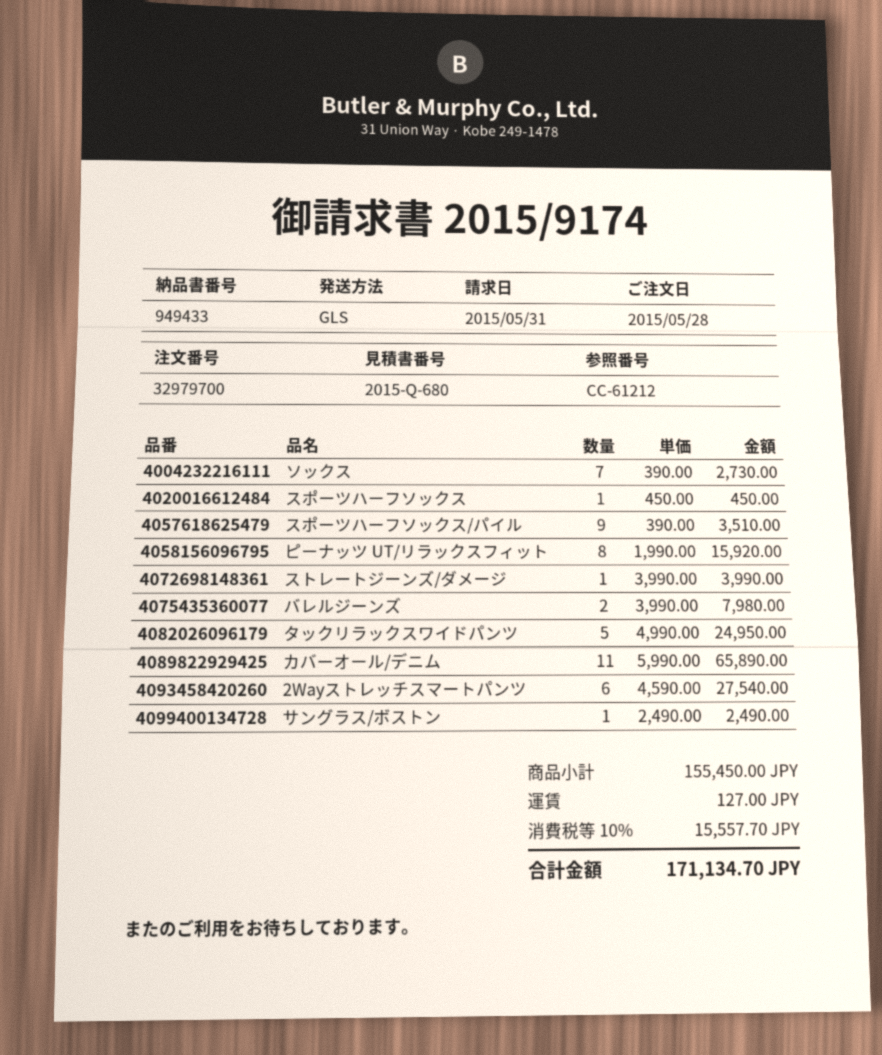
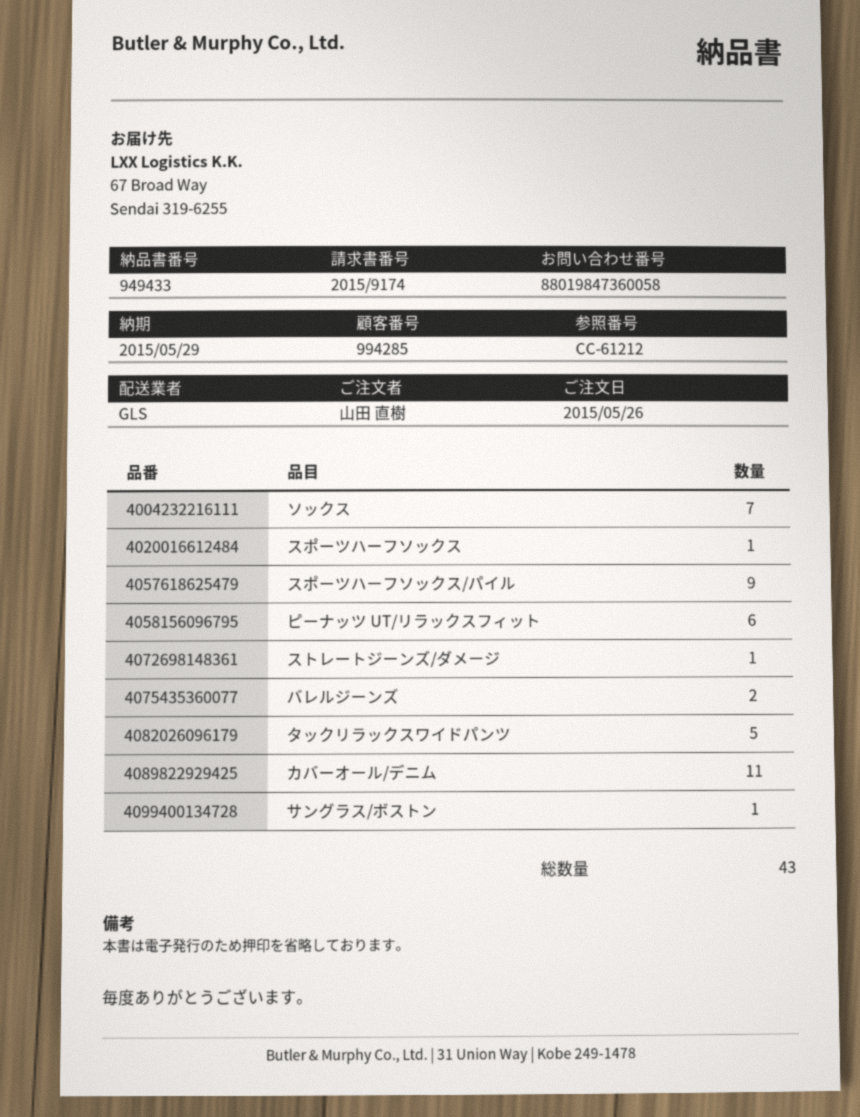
order date: 2015-05-28 -> 2015-05-26
ピーナッツ UT/リラックスフィット: 8 -> 6
2Wayストレッチスマートパンツ: 6 -> none

